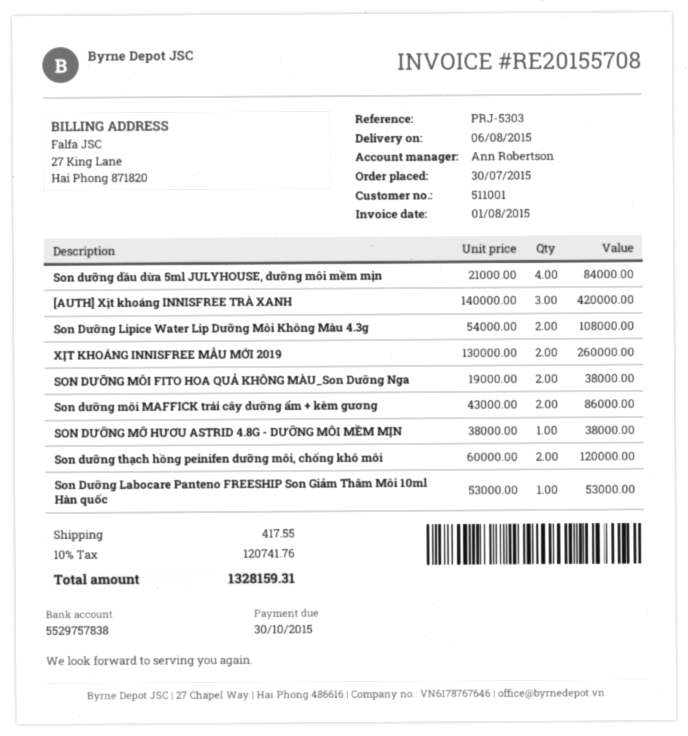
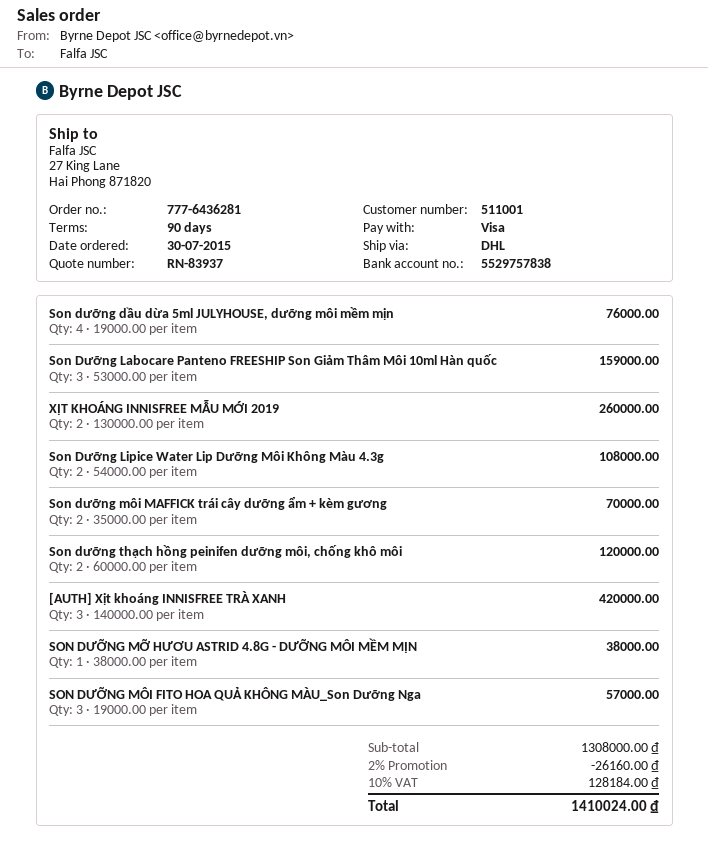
Son dưỡng dầu dừa 5ml JULYHOUSE, dưỡng môi mềm mịn: 4 x 21000.00 = 84000.00 -> 4 x 19000.00 = 76000.00
SON DƯỠNG MÔI FITO HOA QUẢ KHÔNG MÀU_Son Dưỡng Nga: 2 x 19000.00 = 38000.00 -> 3 x 19000.00 = 57000.00
Son dưỡng môi MAFFICK trái cây dưỡng ẩm + kèm gương: 2 x 43000.00 = 86000.00 -> 2 x 35000.00 = 70000.00
Son Dưỡng Labocare Panteno FREESHIP Son Giảm Thâm Môi 10ml Hàn quốc: 1 x 53000.00 = 53000.00 -> 3 x 53000.00 = 159000.00
discount: none -> 2% = 26160.00
shipping: 417.55 -> none
tax: 10% = 120741.76 -> 10% = 128184.00
total: 1328159.31 -> 1410024.00

